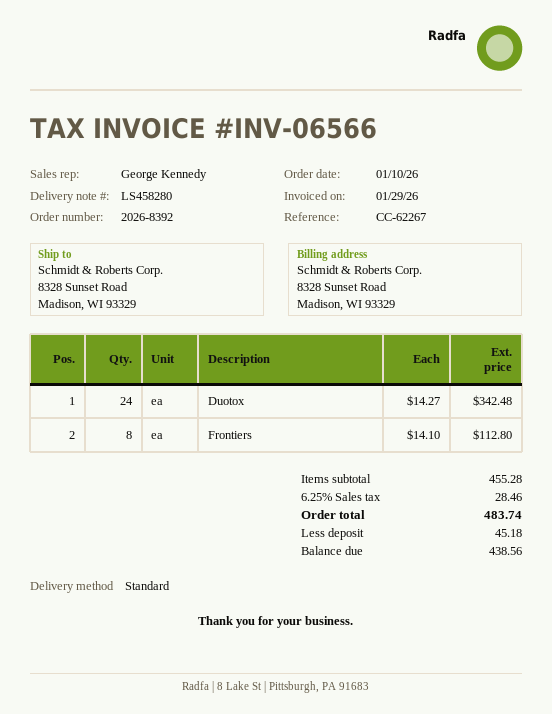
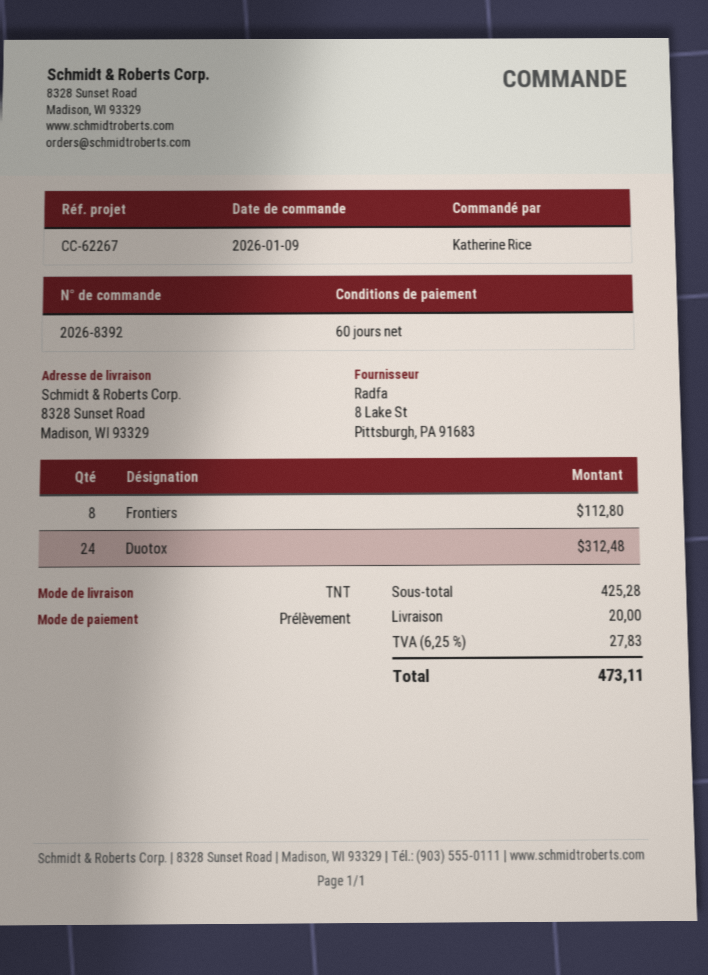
order date: 2026-01-10 -> 2026-01-09
shipping method: standard -> TNT
Duotox: 24 for 342.48 -> 24 for 312.48
subtotal: 455.28 -> 425.28
shipping: none -> 20.00
tax: 6.25% = 28.46 -> 6.25% = 27.83
total: 483.74 -> 473.11

